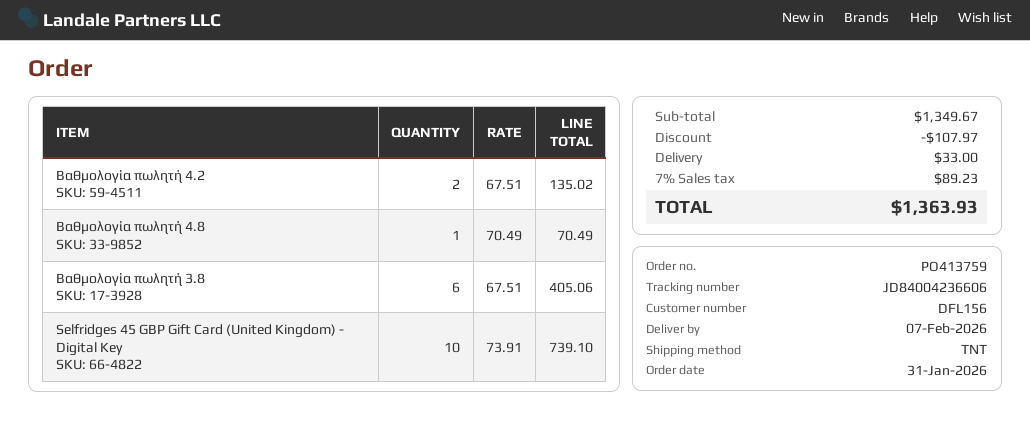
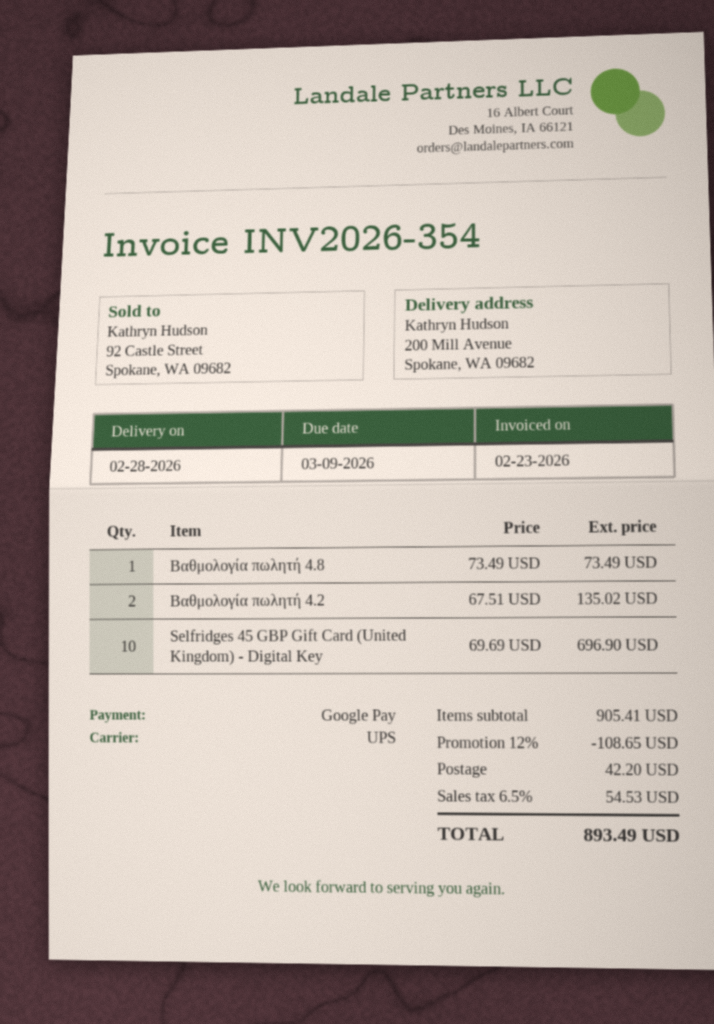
delivery date: 2026-02-07 -> 2026-02-28
shipping method: TNT -> UPS
Βαθμολογία πωλητή 4.8: 1 x 70.49 = 70.49 -> 1 x 73.49 = 73.49
Βαθμολογία πωλητή 3.8: 6 x 67.51 = 405.06 -> none
Selfridges 45 GBP Gift Card (United Kingdom) - Digital Key: 10 x 73.91 = 739.10 -> 10 x 69.69 = 696.90
subtotal: 1349.67 -> 905.41
discount: 107.97 -> 108.65
shipping: 33.00 -> 42.20
tax: 7% = 89.23 -> 6.5% = 54.53
total: 1363.93 -> 893.49

